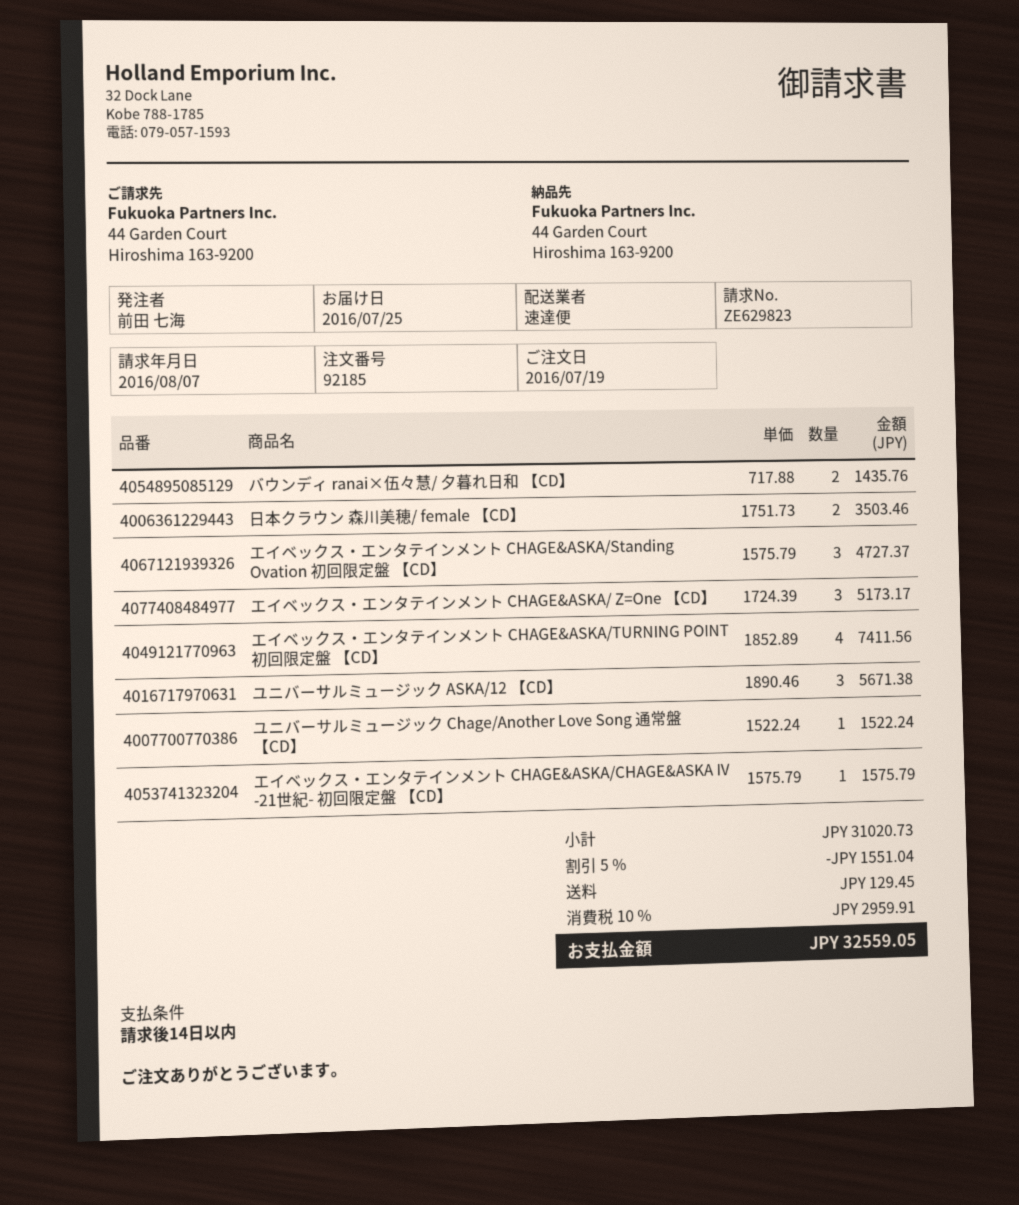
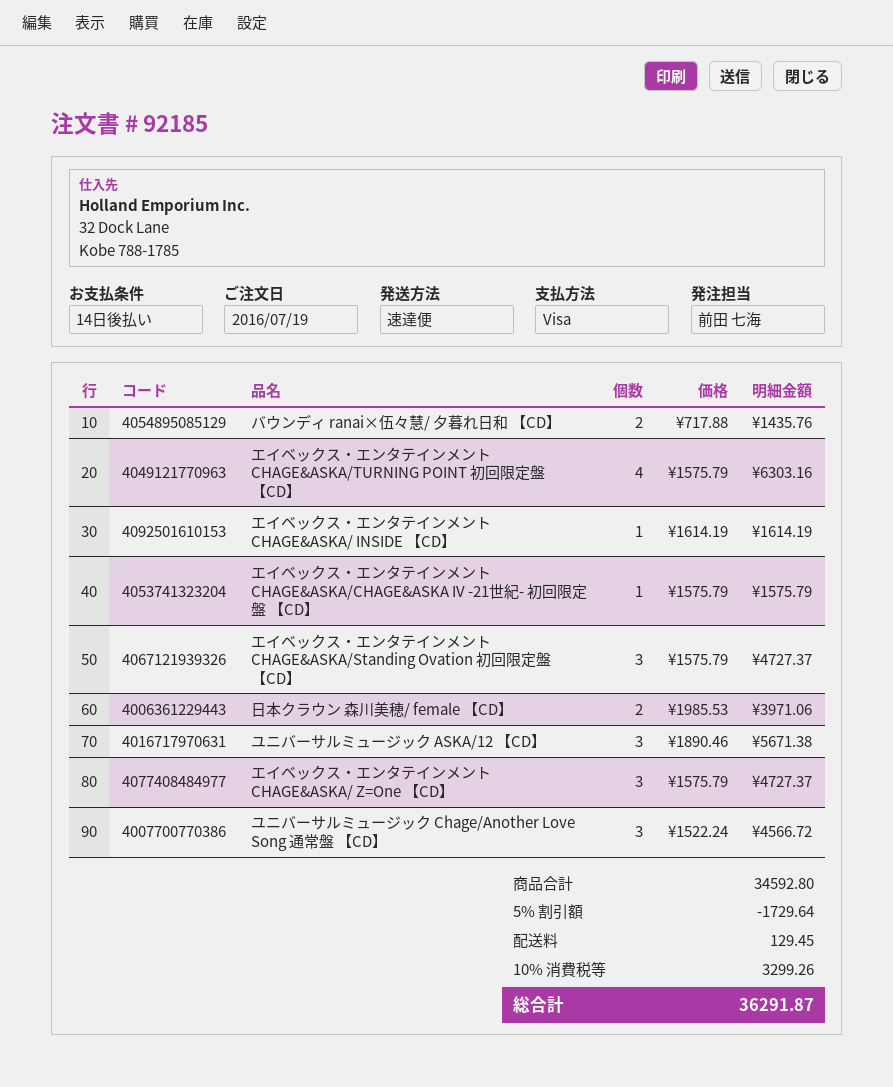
日本クラウン 森川美穂/ female 【CD】: 2 x 1751.73 = 3503.46 -> 2 x 1985.53 = 3971.06
エイベックス・エンタテインメント CHAGE&ASKA/ Z=One 【CD】: 3 x 1724.39 = 5173.17 -> 3 x 1575.79 = 4727.37
エイベックス・エンタテインメント CHAGE&ASKA/TURNING POINT 初回限定盤 【CD】: 4 x 1852.89 = 7411.56 -> 4 x 1575.79 = 6303.16
ユニバーサルミュージック Chage/Another Love Song 通常盤 【CD】: 1 x 1522.24 = 1522.24 -> 3 x 1522.24 = 4566.72
エイベックス・エンタテインメント CHAGE&ASKA/ INSIDE 【CD】: none -> 1 x 1614.19 = 1614.19
subtotal: 31020.73 -> 34592.80
discount: 5% = 1551.04 -> 5% = 1729.64
tax: 10% = 2959.91 -> 10% = 3299.26
total: 32559.05 -> 36291.87

